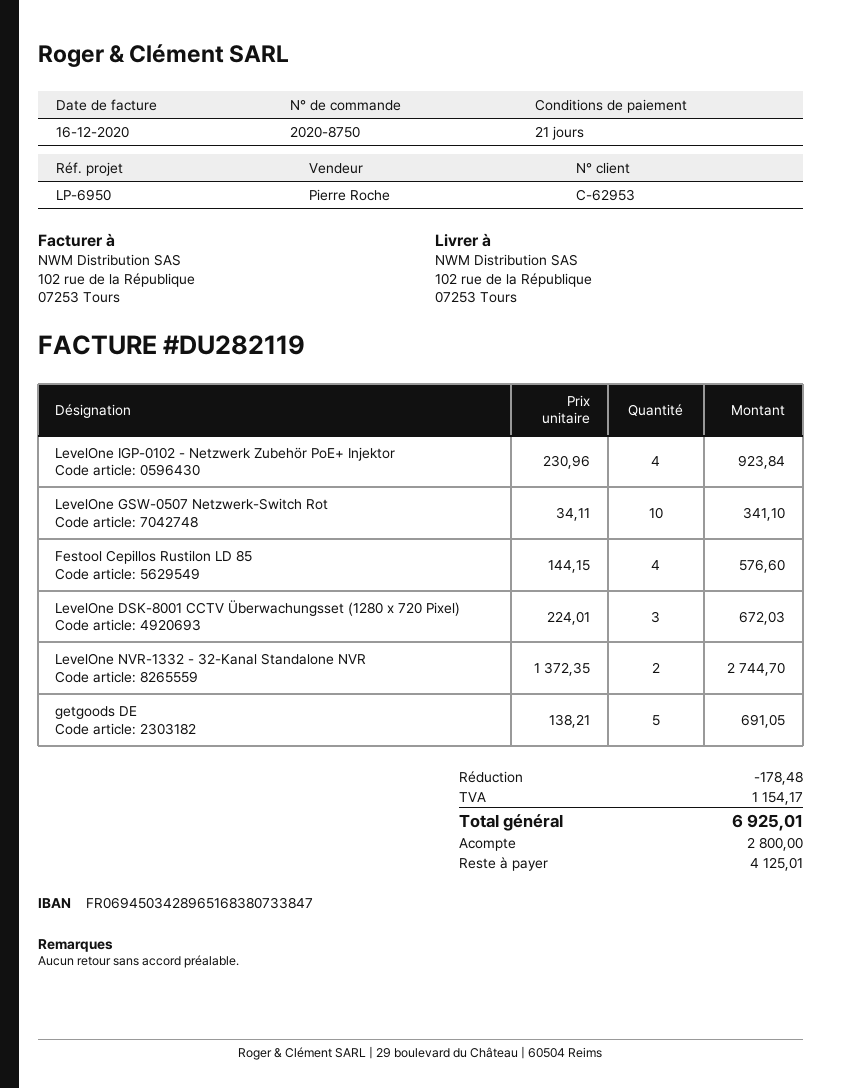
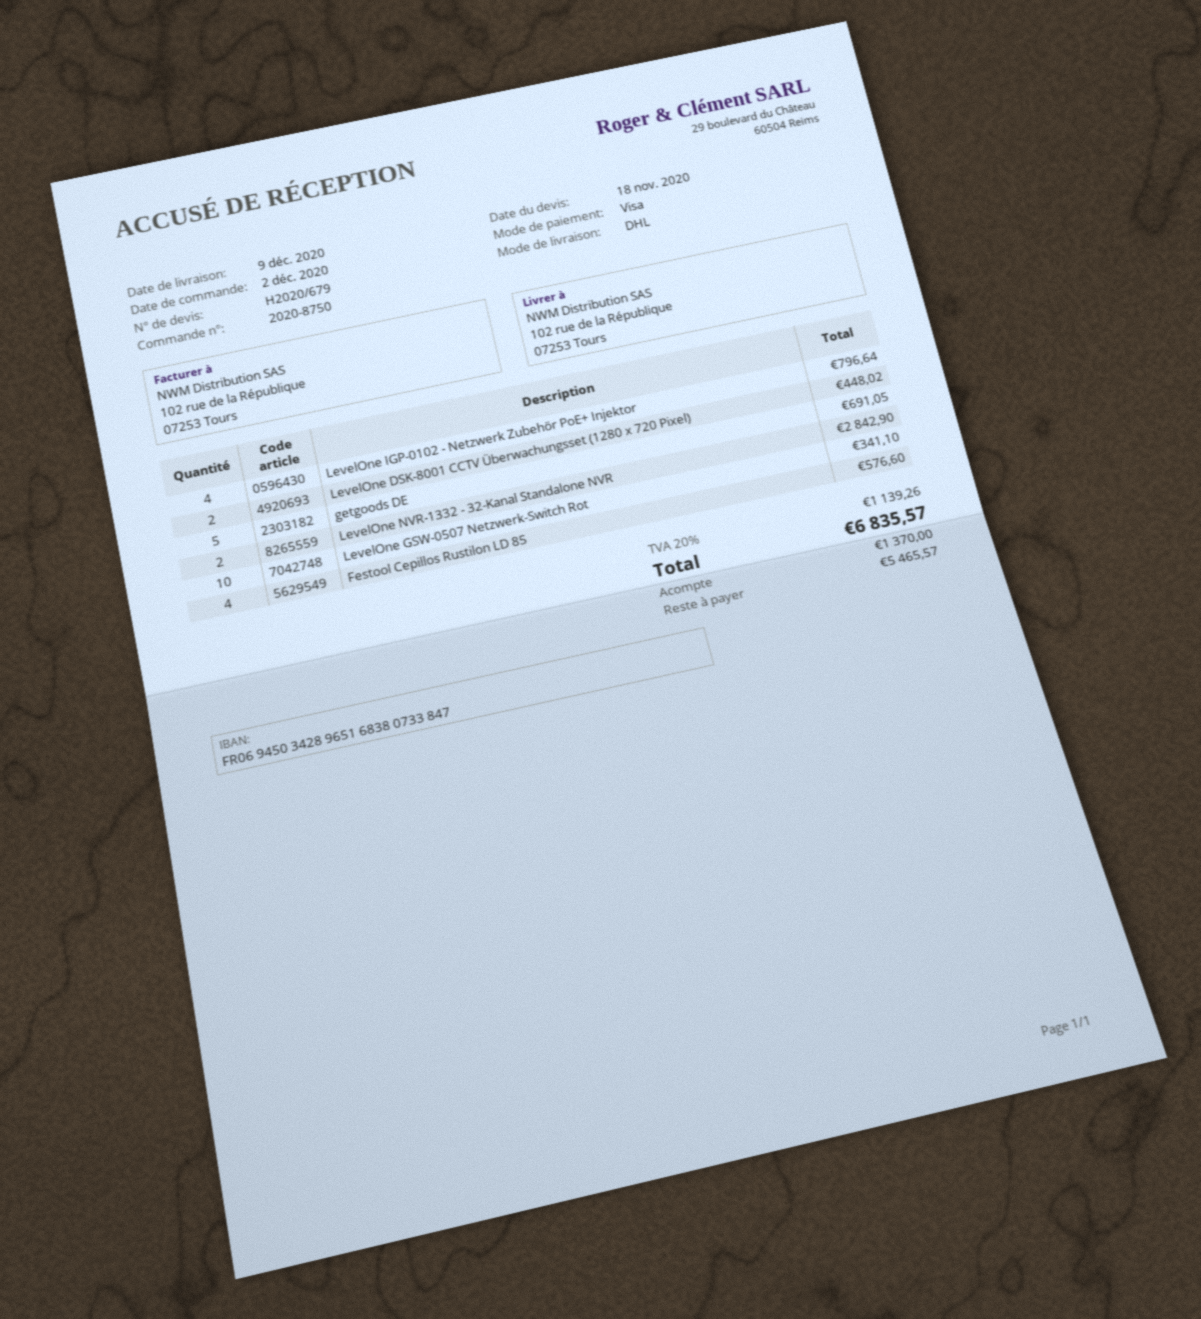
LevelOne IGP-0102 - Netzwerk Zubehör PoE+ Injektor: 4 for 923.84 -> 4 for 796.64
LevelOne DSK-8001 CCTV Überwachungsset (1280 x 720 Pixel): 3 for 672.03 -> 2 for 448.02
LevelOne NVR-1332 - 32-Kanal Standalone NVR: 2 for 2744.70 -> 2 for 2842.90
discount: 178.48 -> none
tax: 1154.17 -> 1139.26
total: 6925.01 -> 6835.57
deposit: 2800.00 -> 1370.00
balance: 4125.01 -> 5465.57

